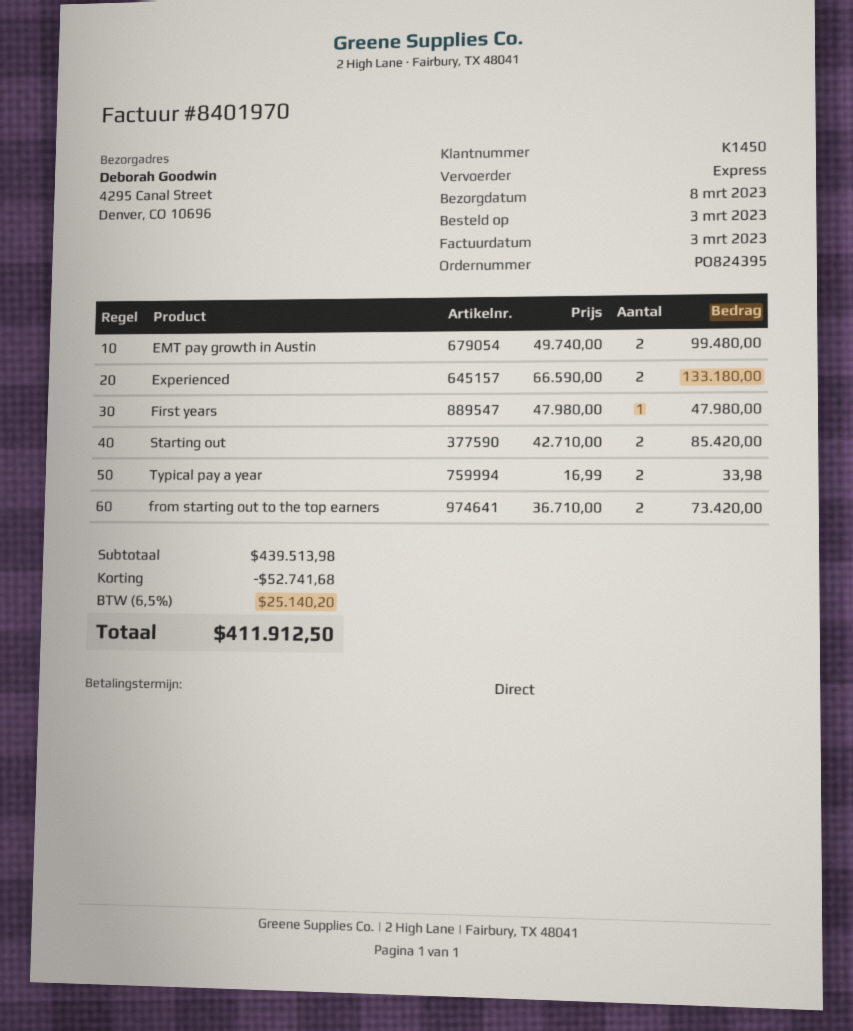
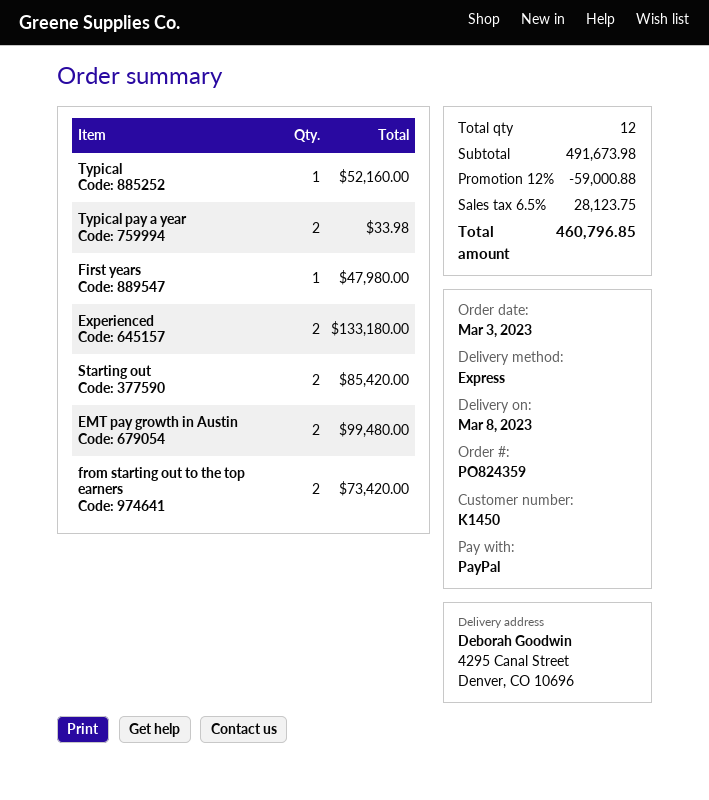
order number: PO824395 -> PO824359
Typical: none -> 1 for 52160.00
subtotal: 439513.98 -> 491673.98
discount: 52741.68 -> 59000.88
tax: 6.5% = 25140.20 -> 6.5% = 28123.75
total: 411912.50 -> 460796.85

